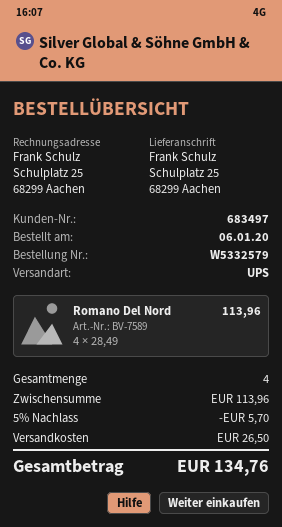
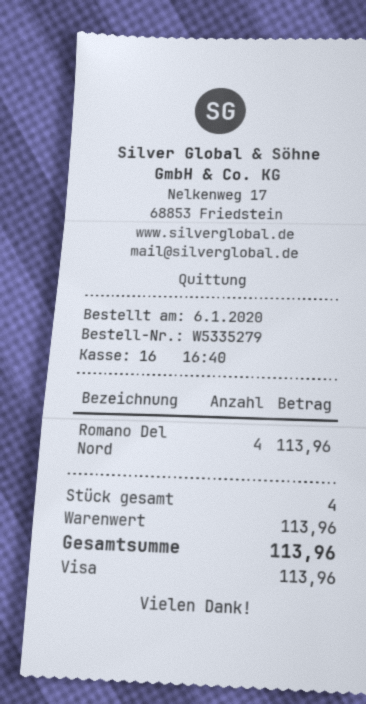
order number: W5332579 -> W5335279
discount: 5% = 5.70 -> none
shipping: 26.50 -> none
total: 134.76 -> 113.96

